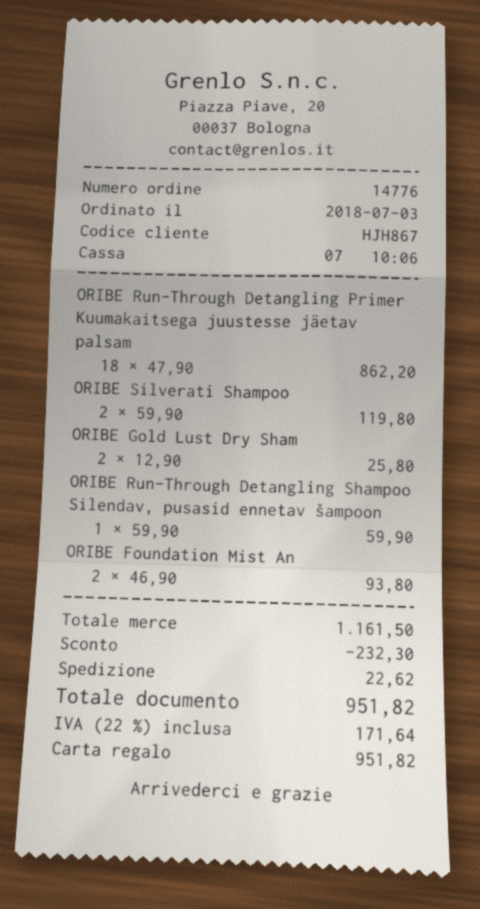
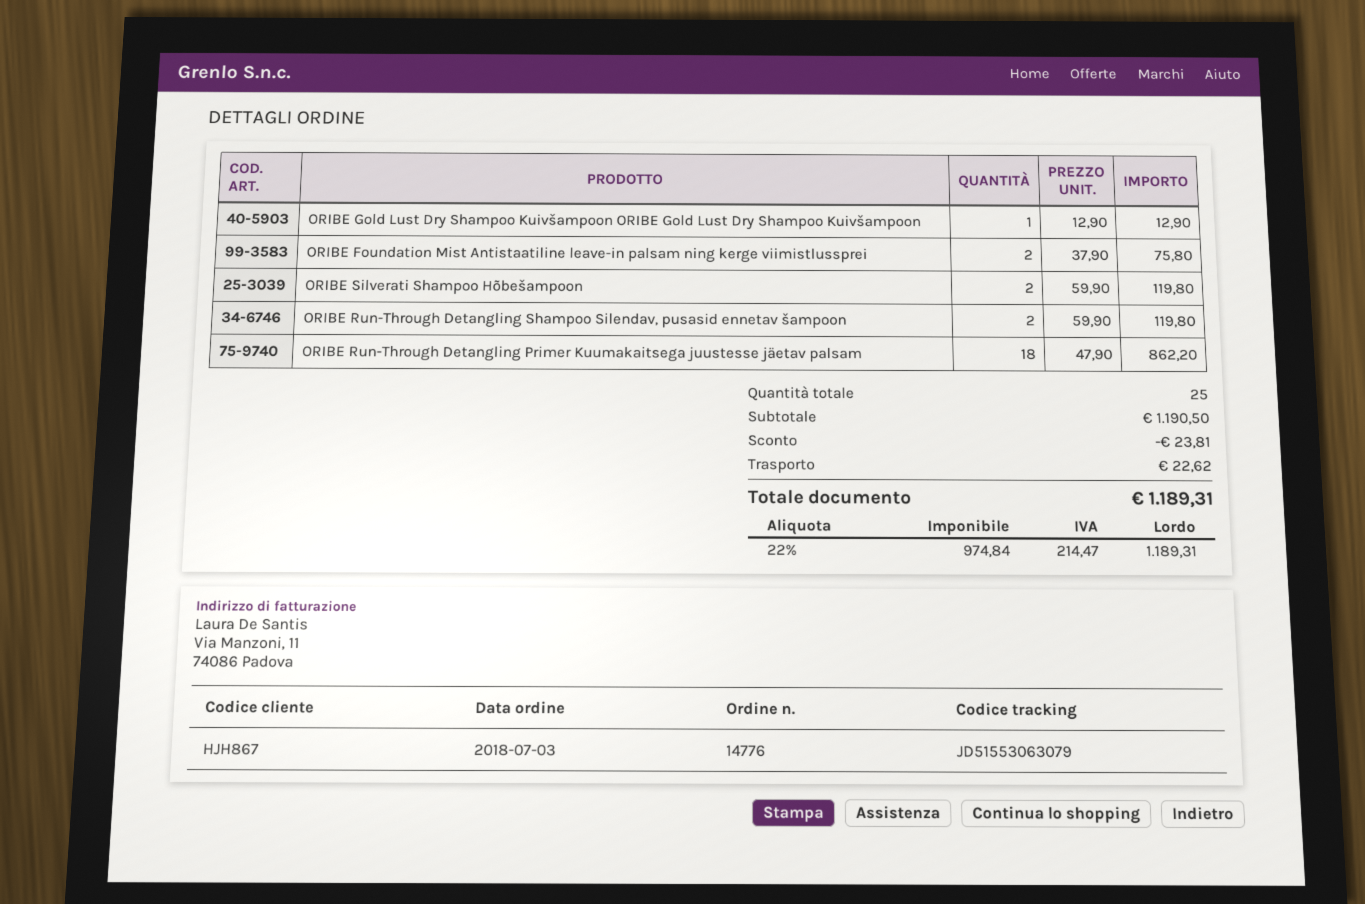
ORIBE Gold Lust Dry Sham: 2 x 12.90 = 25.80 -> 1 x 12.90 = 12.90
ORIBE Run-Through Detangling Shampoo Silendav, pusasid ennetav šampoon: 1 x 59.90 = 59.90 -> 2 x 59.90 = 119.80
ORIBE Foundation Mist An: 2 x 46.90 = 93.80 -> 2 x 37.90 = 75.80
subtotal: 1161.50 -> 1190.50
discount: 232.30 -> 23.81
tax: 22% = 171.64 -> 22% = 214.47
total: 951.82 -> 1189.31

